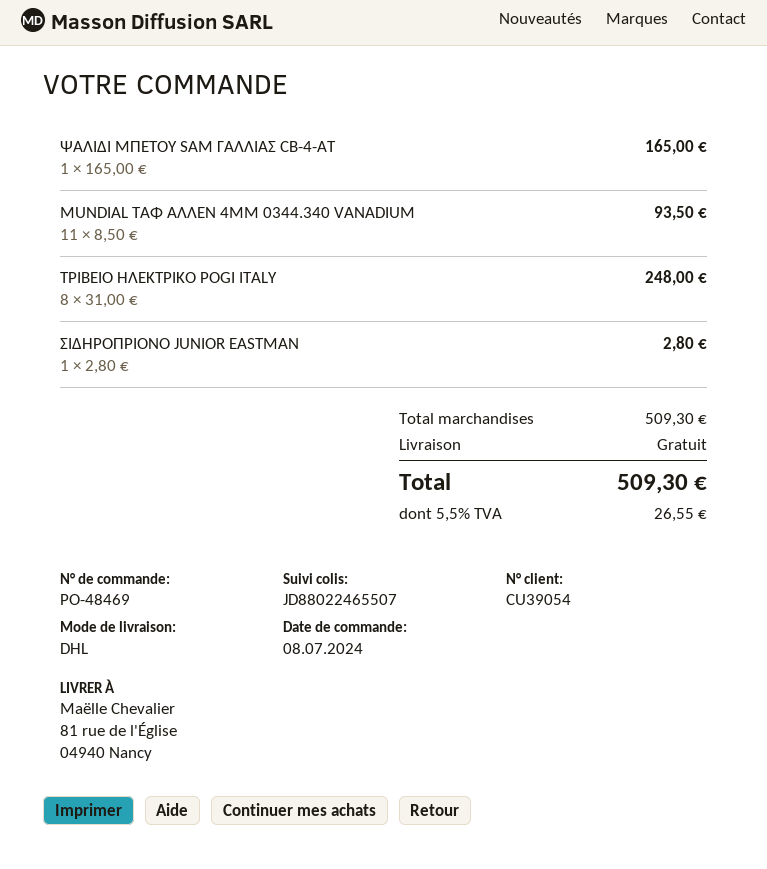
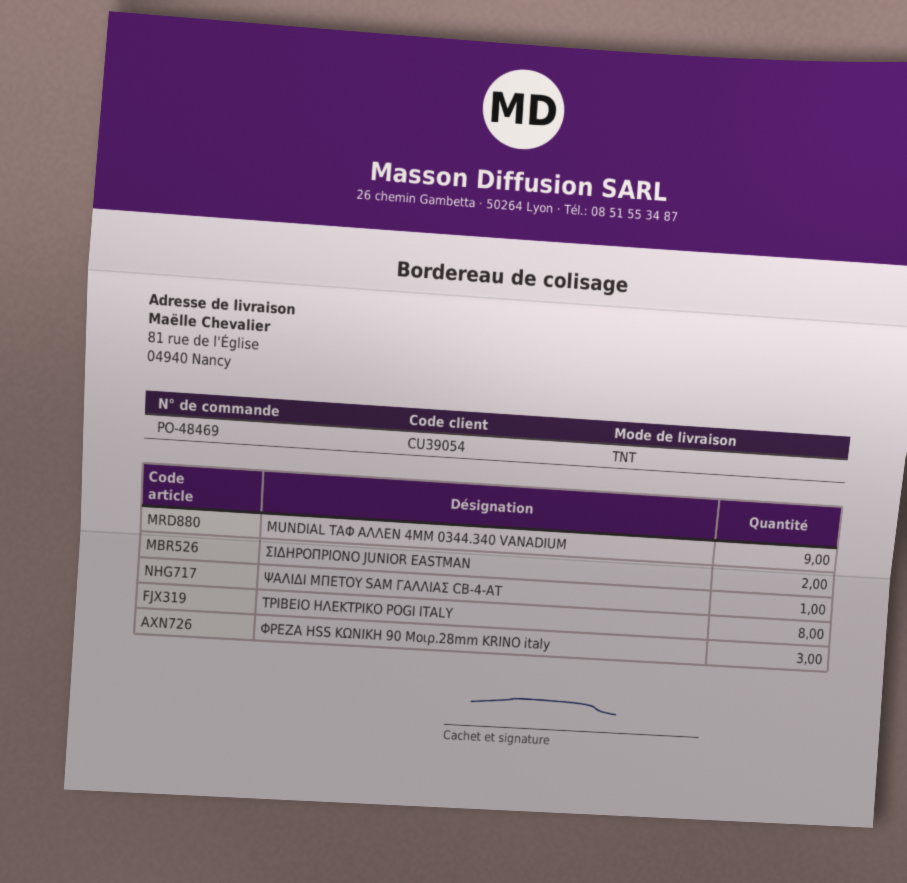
shipping method: DHL -> TNT
MUNDIAL ΤΑΦ ΑΛΛΕΝ 4ΜΜ 0344.340 VANADIUM: 11 -> 9
ΣΙΔΗΡΟΠΡΙΟΝΟ JUNIOR EASTMAN: 1 -> 2
ΦΡΕΖΑ HSS ΚΩΝΙΚΗ 90 Μοιρ.28mm KRINO italy: none -> 3

